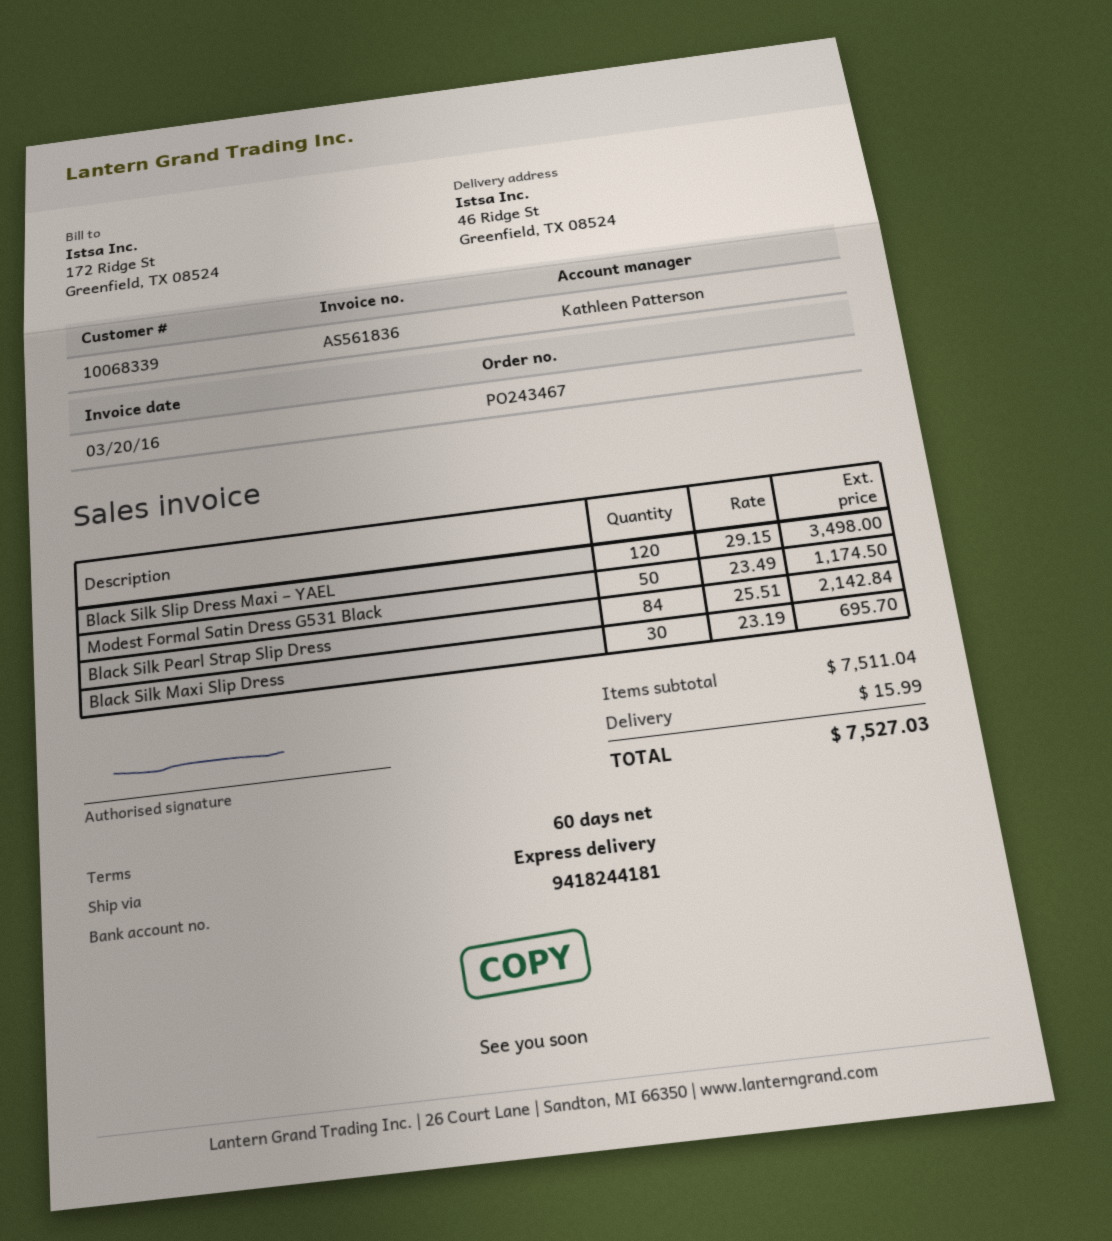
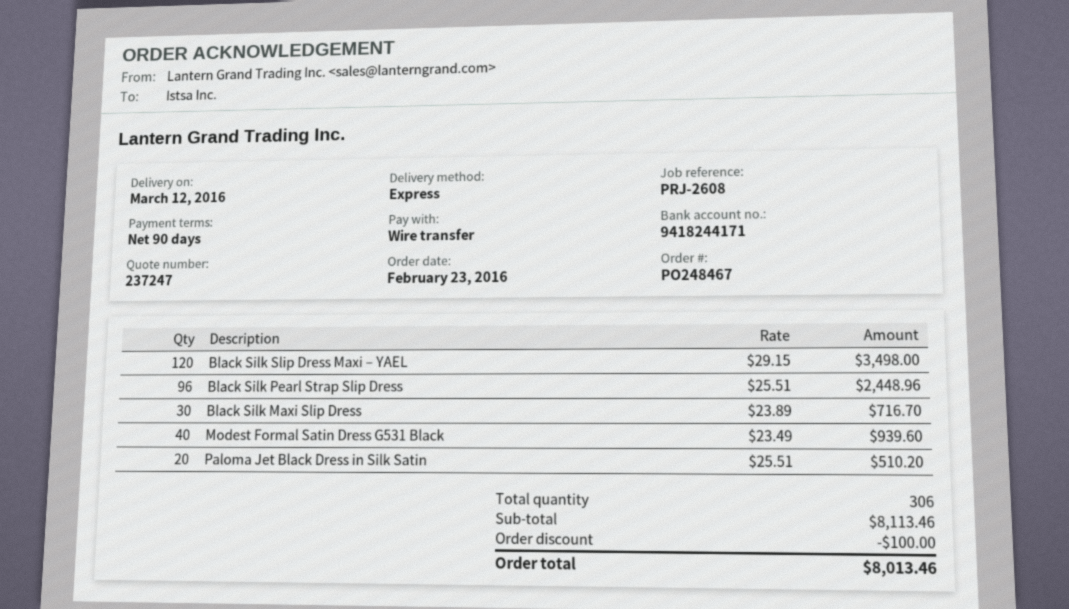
order number: PO243467 -> PO248467
payment terms: 60 days -> 90 days
bank account: 9418244181 -> 9418244171
Modest Formal Satin Dress G531 Black: 50 x 23.49 = 1174.50 -> 40 x 23.49 = 939.60
Black Silk Pearl Strap Slip Dress: 84 x 25.51 = 2142.84 -> 96 x 25.51 = 2448.96
Black Silk Maxi Slip Dress: 30 x 23.19 = 695.70 -> 30 x 23.89 = 716.70
Paloma Jet Black Dress in Silk Satin: none -> 20 x 25.51 = 510.20
subtotal: 7511.04 -> 8113.46
discount: none -> 100.00
shipping: 15.99 -> none
total: 7527.03 -> 8013.46

